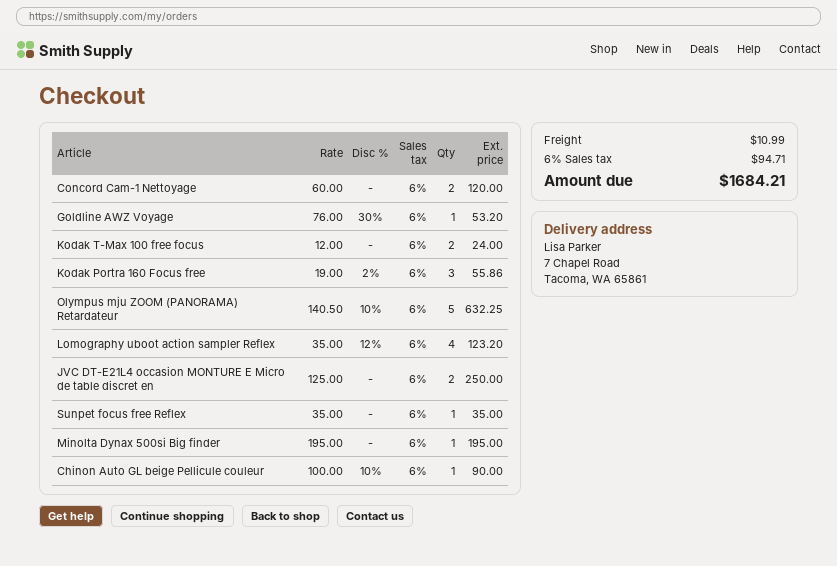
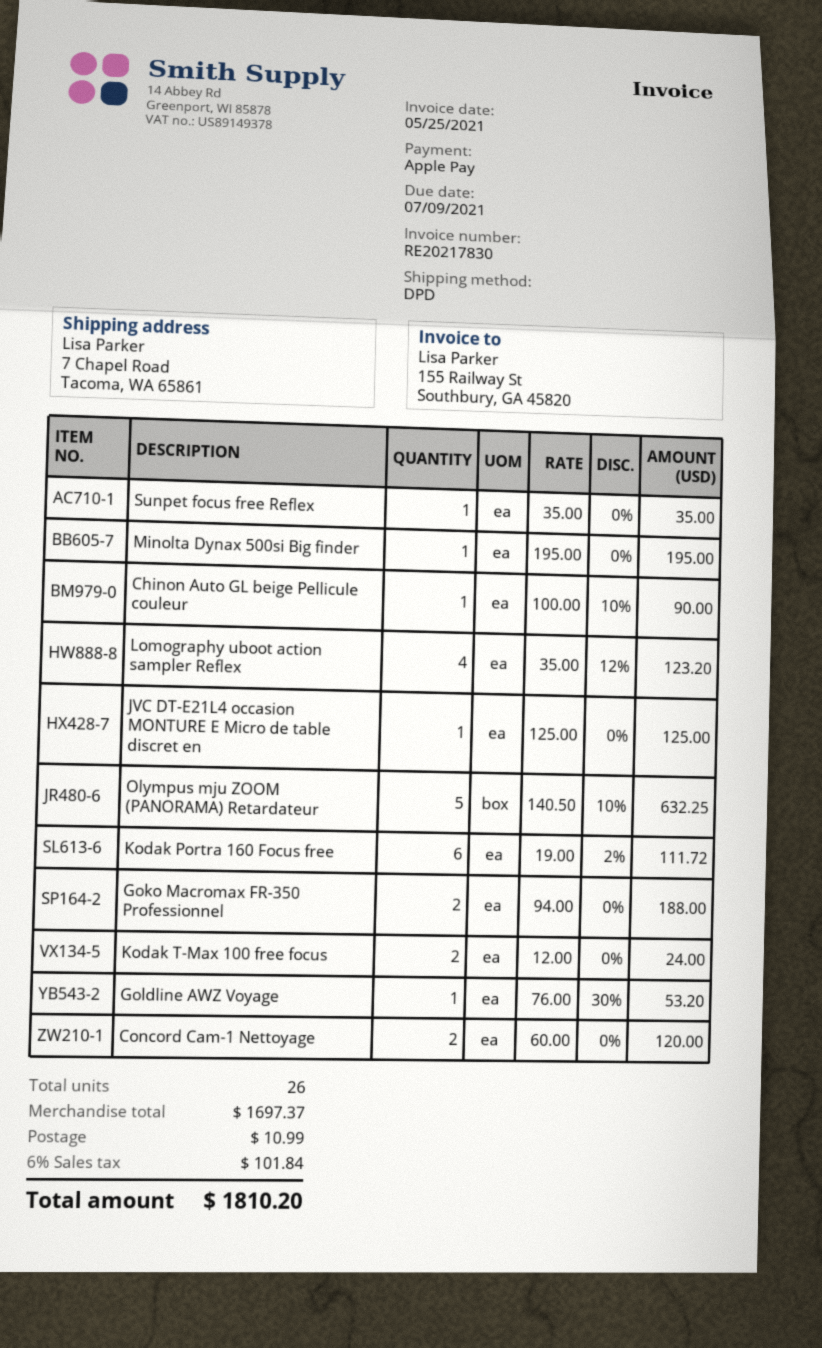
Kodak Portra 160 Focus free: 3 x 19.00 - 2% = 55.86 -> 6 x 19.00 - 2% = 111.72
JVC DT-E21L4 occasion MONTURE E Micro de table discret en: 2 x 125.00 = 250.00 -> 1 x 125.00 = 125.00
Goko Macromax FR-350 Professionnel: none -> 2 x 94.00 = 188.00
tax: 6% = 94.71 -> 6% = 101.84
total: 1684.21 -> 1810.20

